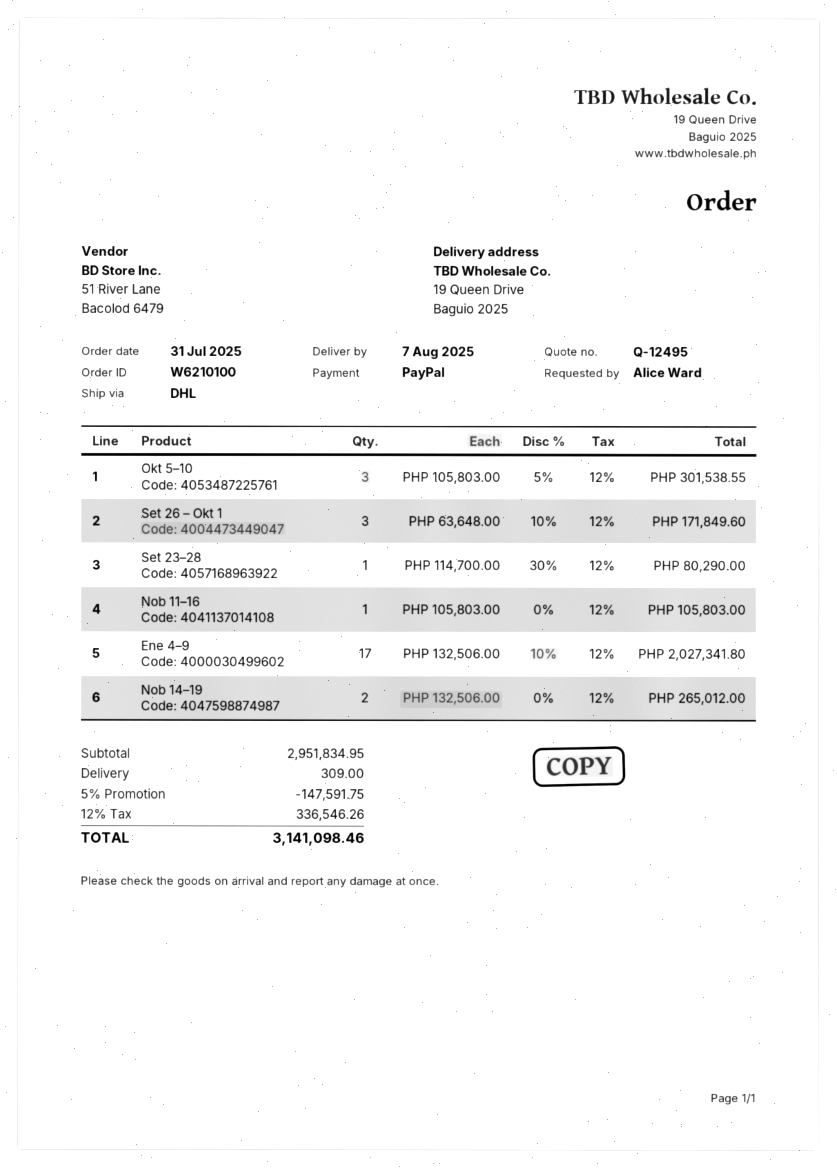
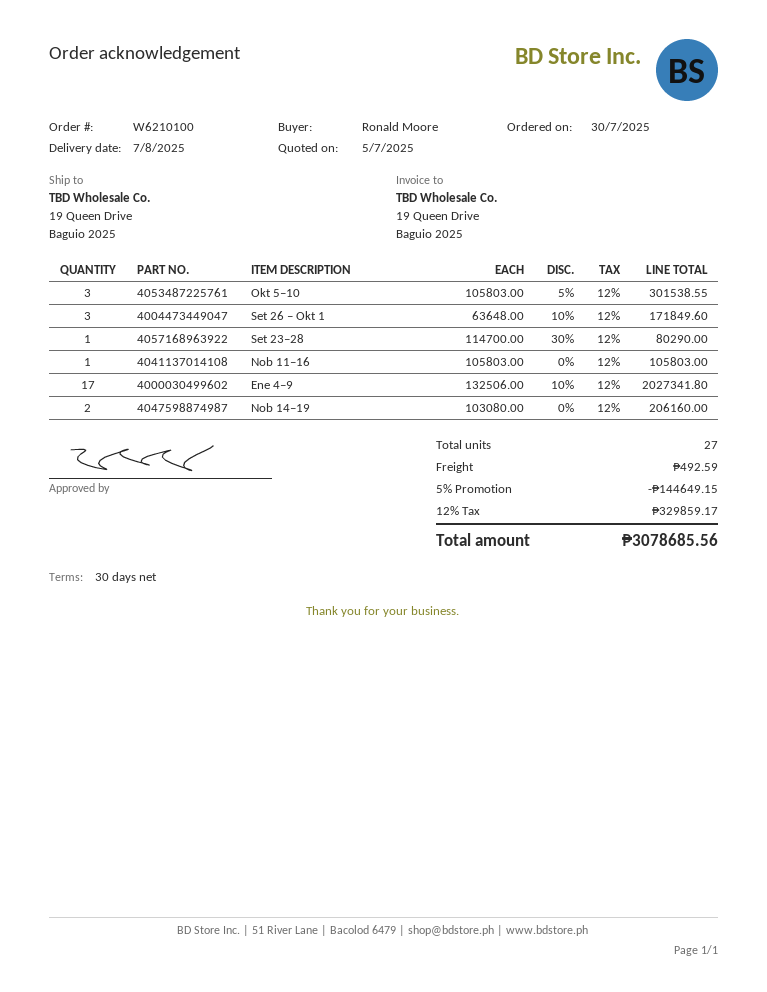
order date: 2025-07-31 -> 2025-07-30
ordered by: Alice Ward -> Ronald Moore
Nob 14–19: 2 x 132506.00 = 265012.00 -> 2 x 103080.00 = 206160.00
discount: 5% = 147591.75 -> 5% = 144649.15
shipping: 309.00 -> 492.59
tax: 12% = 336546.26 -> 12% = 329859.17
total: 3141098.46 -> 3078685.56

